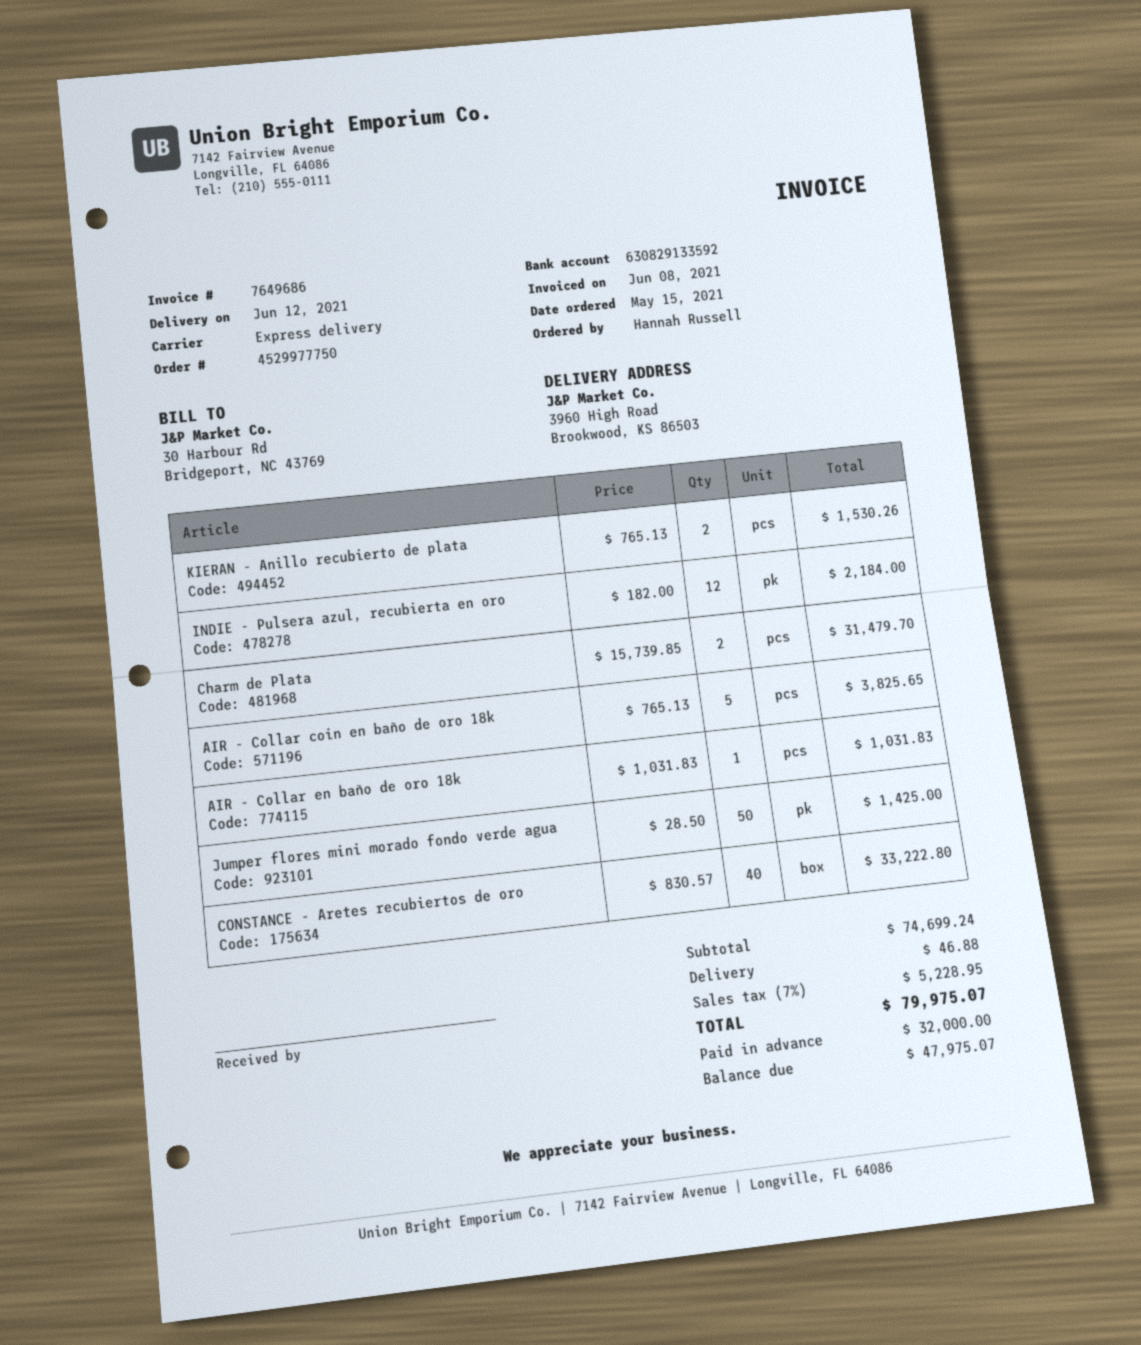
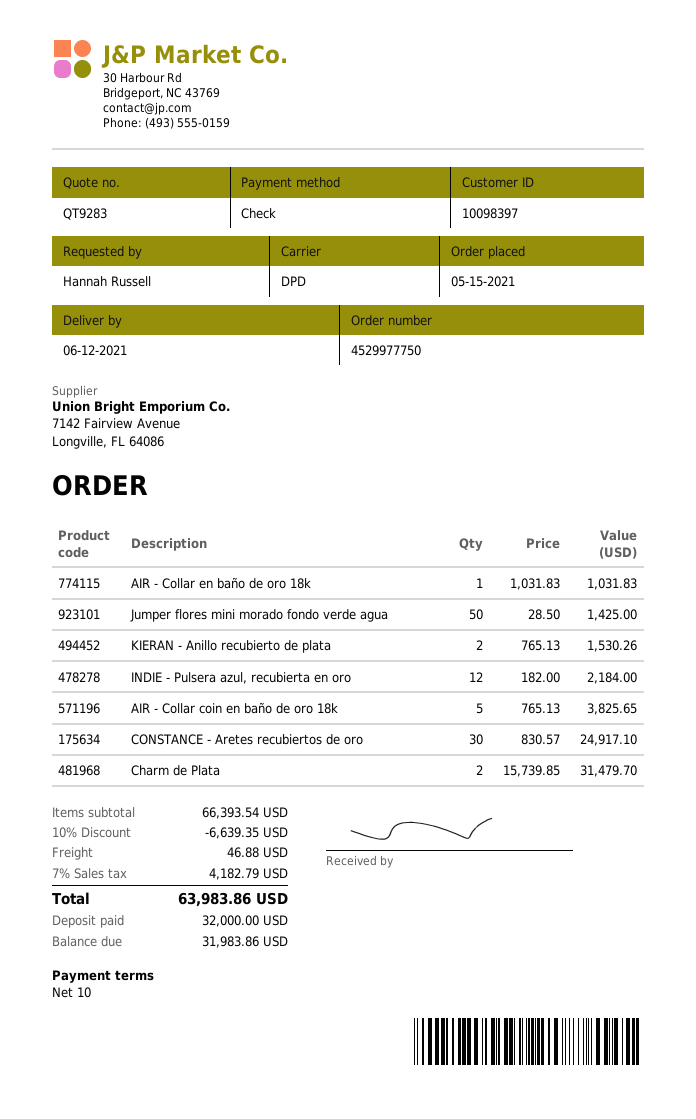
shipping method: express -> DPD
CONSTANCE - Aretes recubiertos de oro: 40 x 830.57 = 33222.80 -> 30 x 830.57 = 24917.10
subtotal: 74699.24 -> 66393.54
discount: none -> 10% = 6639.35
tax: 7% = 5228.95 -> 7% = 4182.79
total: 79975.07 -> 63983.86
balance: 47975.07 -> 31983.86

